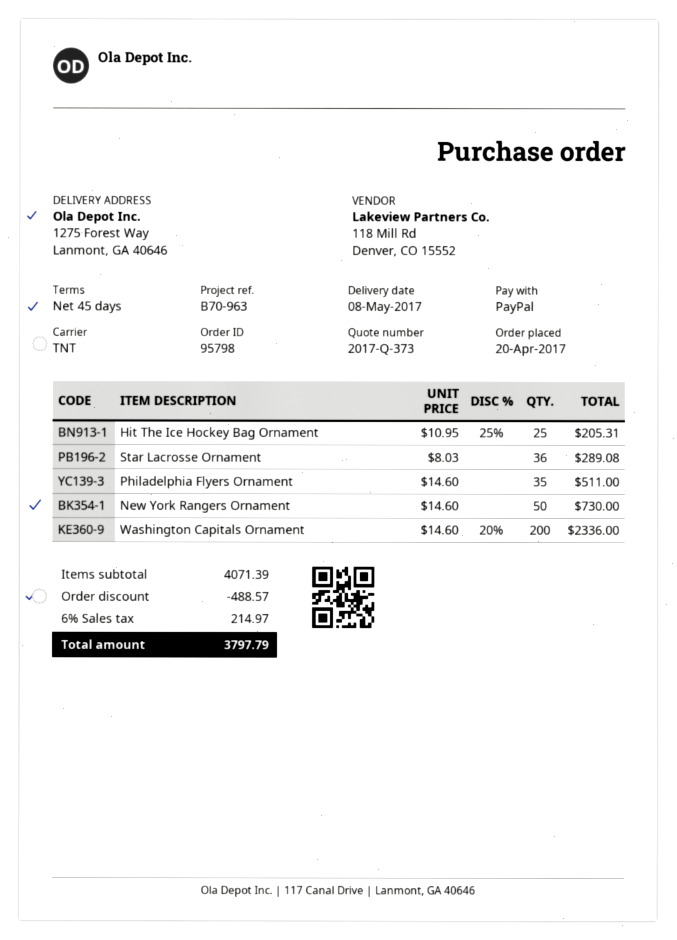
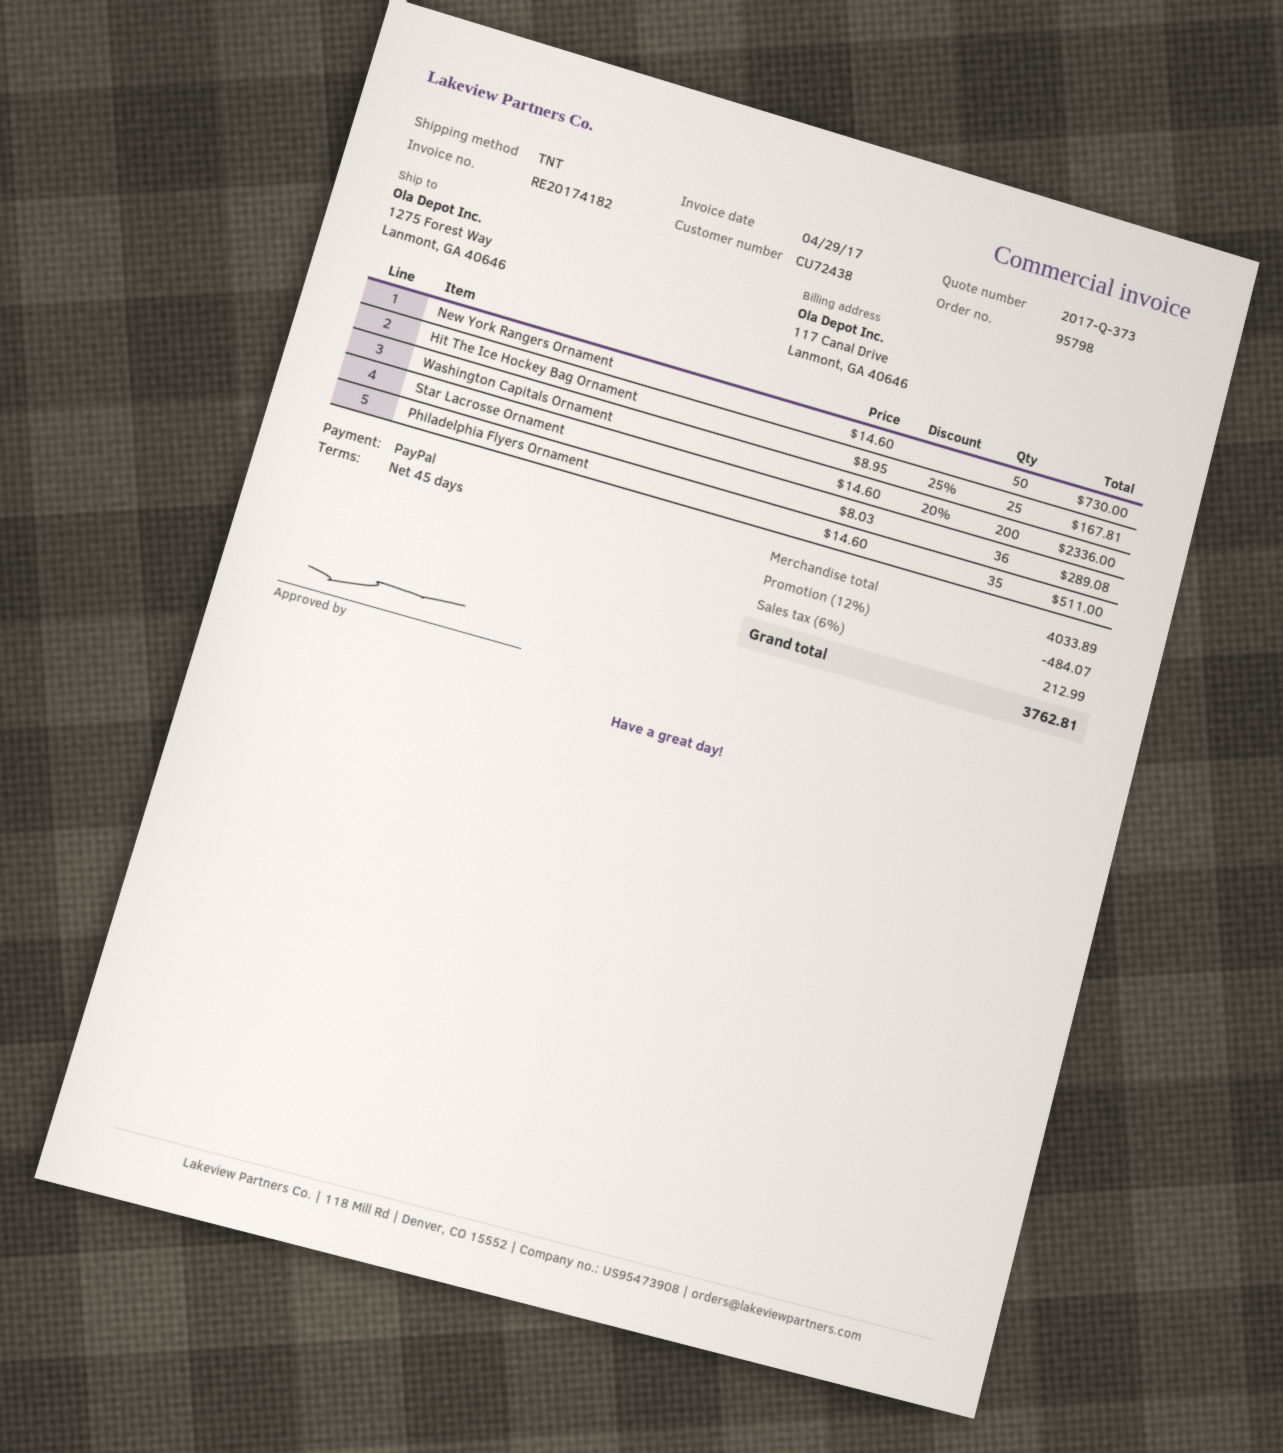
Hit The Ice Hockey Bag Ornament: 25 x 10.95 - 25% = 205.31 -> 25 x 8.95 - 25% = 167.81
subtotal: 4071.39 -> 4033.89
discount: 488.57 -> 484.07
tax: 6% = 214.97 -> 6% = 212.99
total: 3797.79 -> 3762.81

